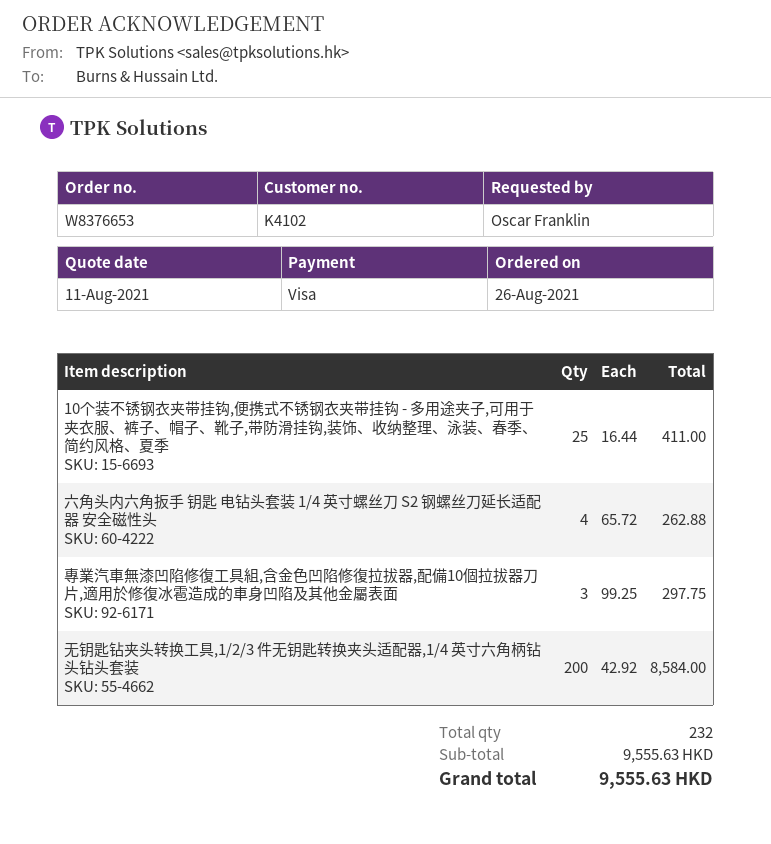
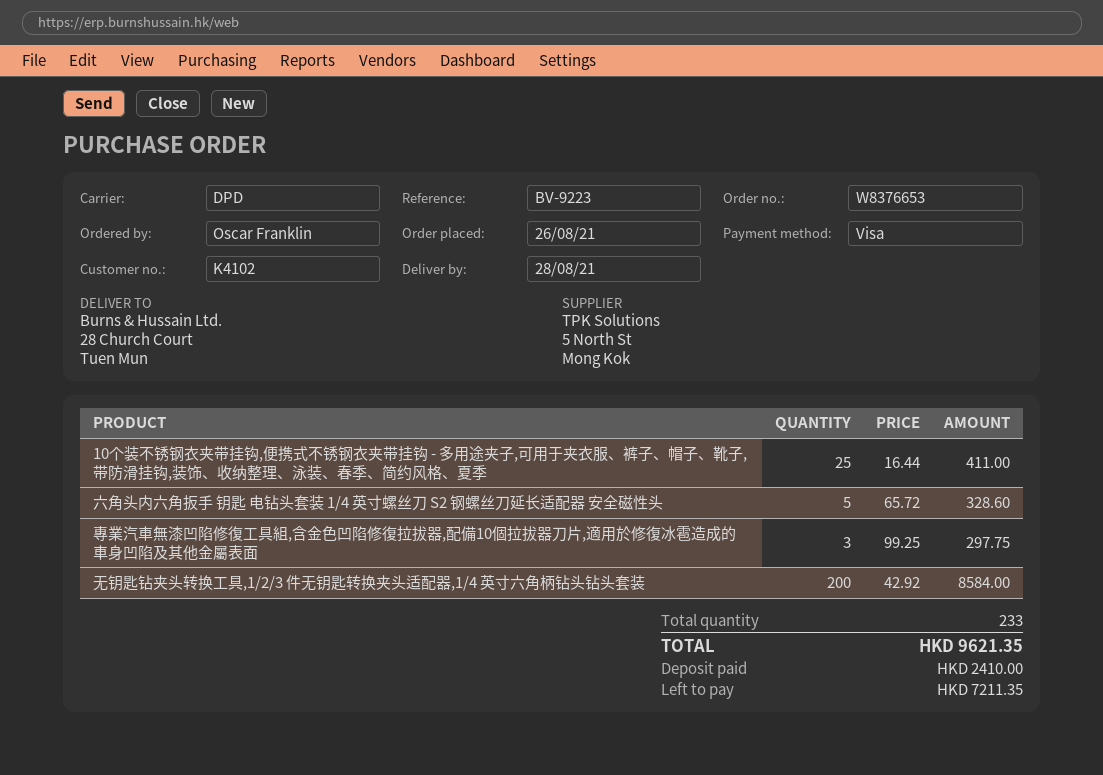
六角头内六角扳手 钥匙 电钻头套装 1/4 英寸螺丝刀 S2 钢螺丝刀延长适配器 安全磁性头: 4 x 65.72 = 262.88 -> 5 x 65.72 = 328.60
total quantity: 232 -> 233
total: 9555.63 -> 9621.35

